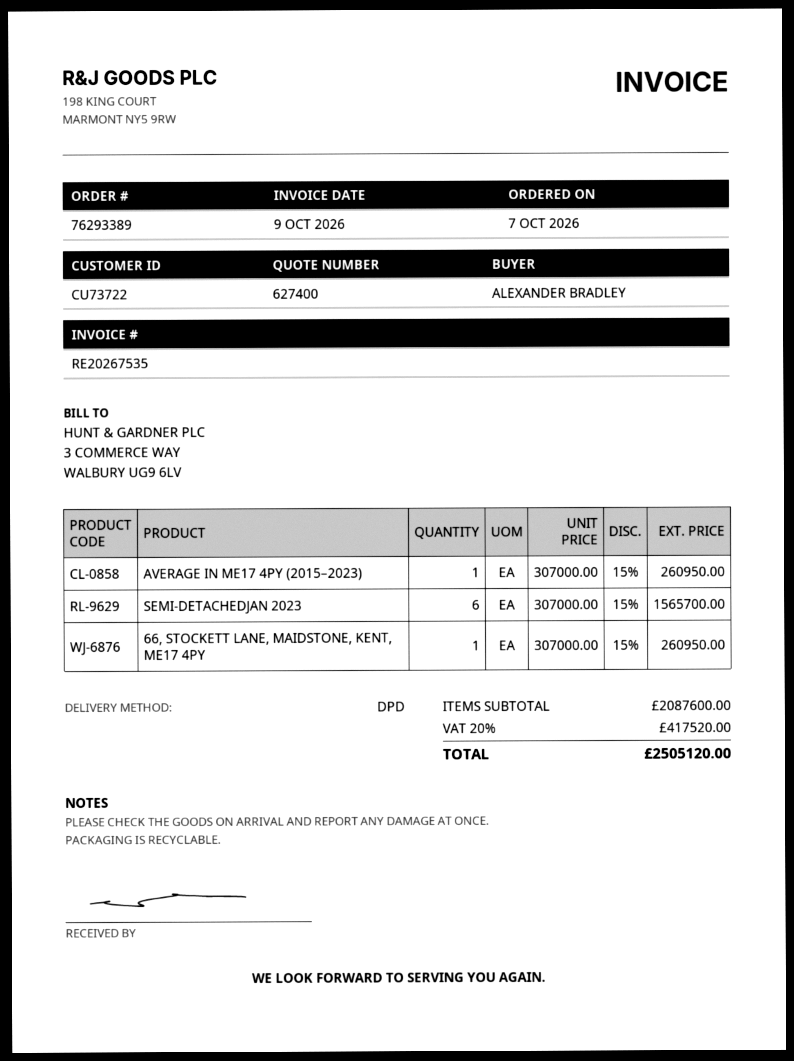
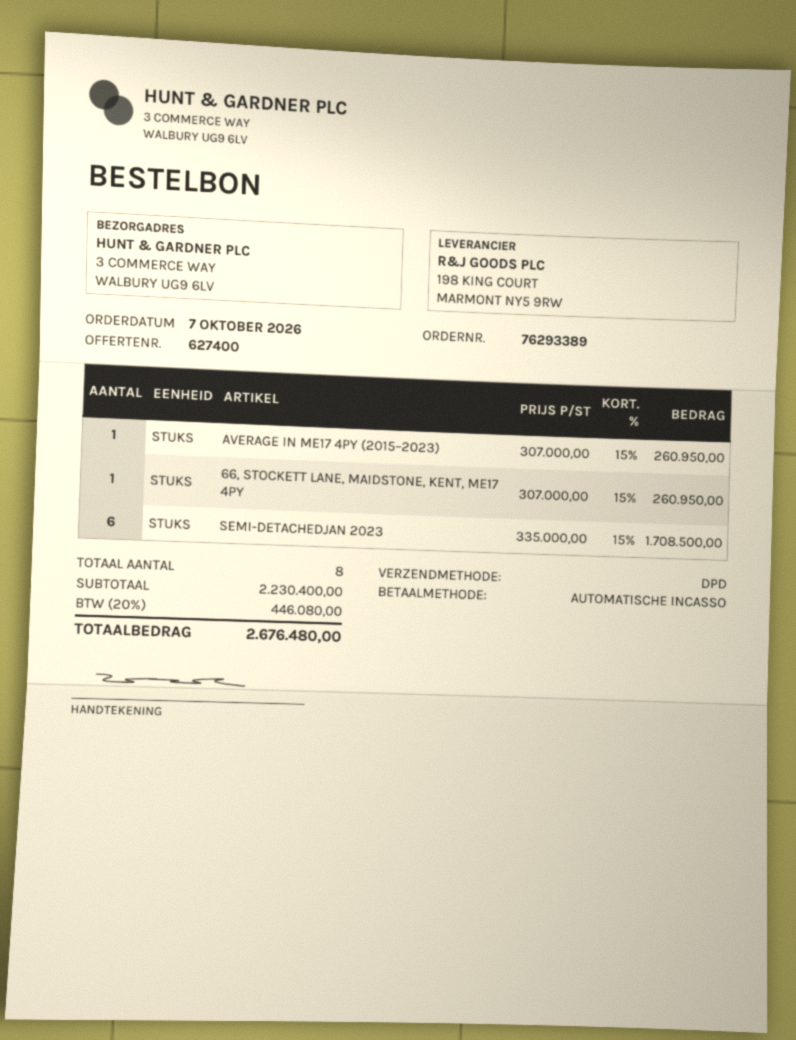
SEMI-DETACHEDJAN 2023: 6 x 307000.00 - 15% = 1565700.00 -> 6 x 335000.00 - 15% = 1708500.00
subtotal: 2087600.00 -> 2230400.00
tax: 20% = 417520.00 -> 20% = 446080.00
total: 2505120.00 -> 2676480.00

